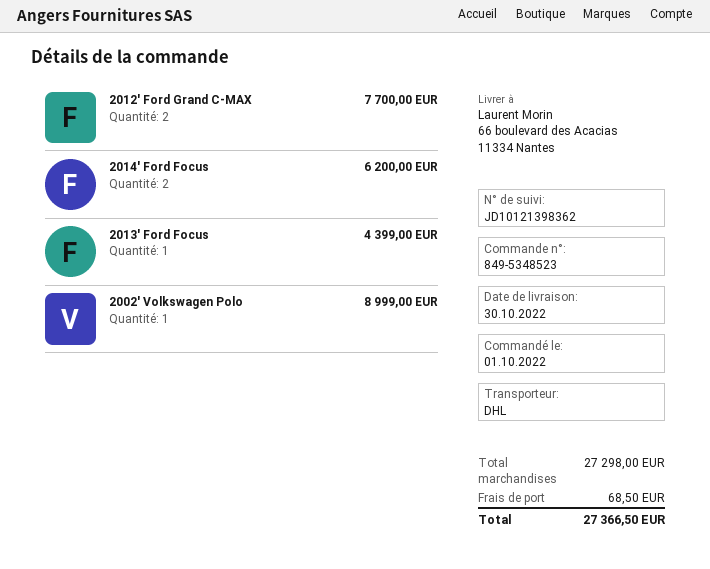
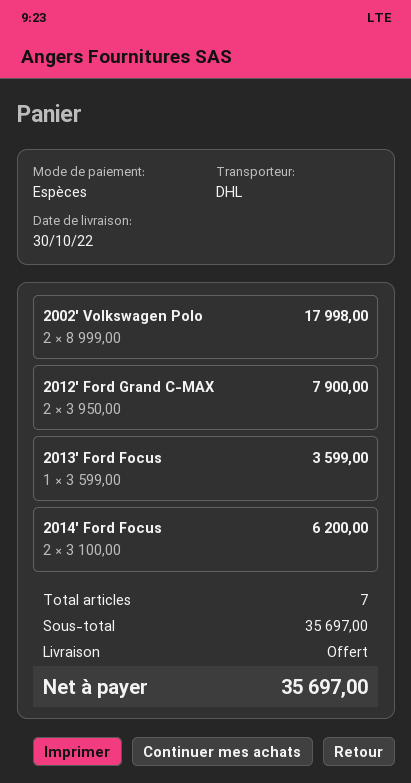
2012' Ford Grand C-MAX: 2 for 7700.00 -> 2 for 7900.00
2013' Ford Focus: 1 for 4399.00 -> 1 for 3599.00
2002' Volkswagen Polo: 1 for 8999.00 -> 2 for 17998.00
subtotal: 27298.00 -> 35697.00
shipping: 68.50 -> 0.00
total: 27366.50 -> 35697.00

